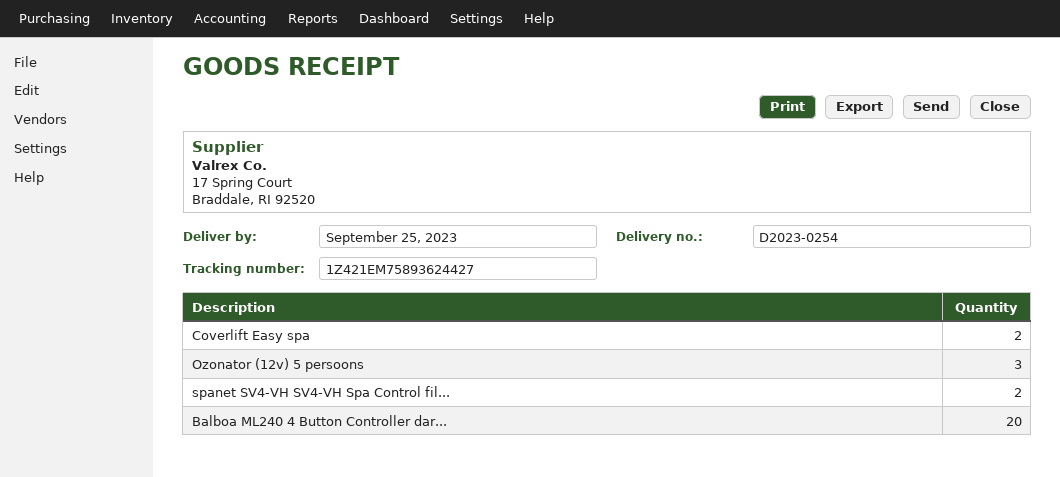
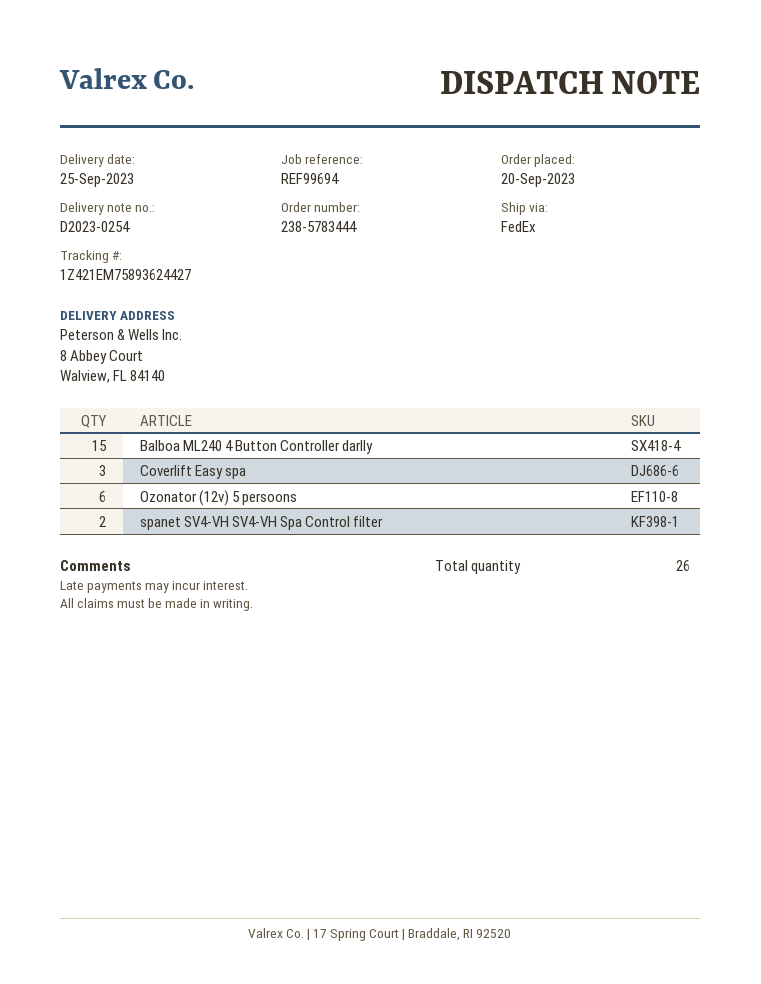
Coverlift Easy spa: 2 -> 3
Ozonator (12v) 5 persoons: 3 -> 6
Balboa ML240 4 Button Controller dar...: 20 -> 15

